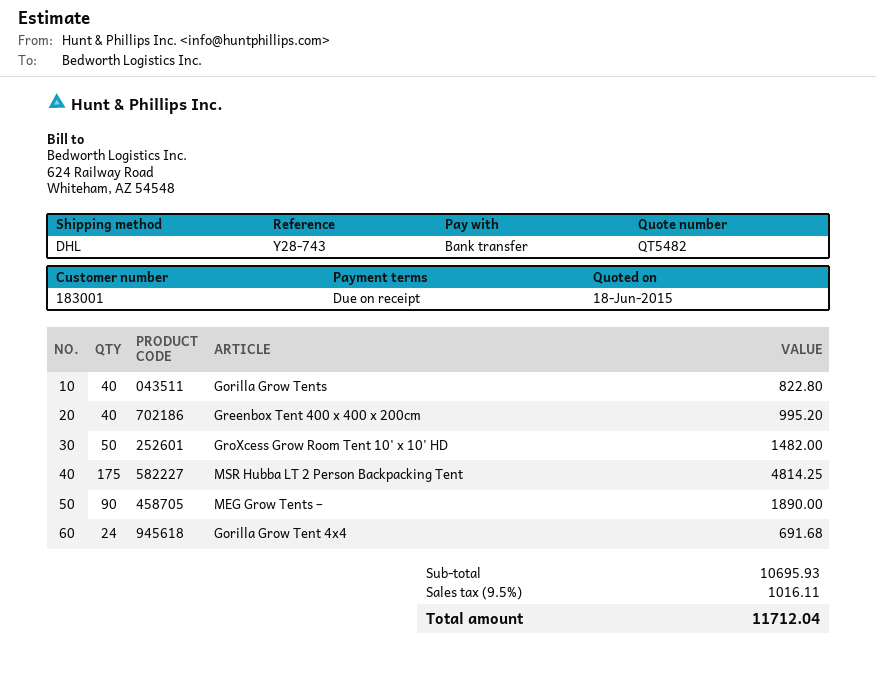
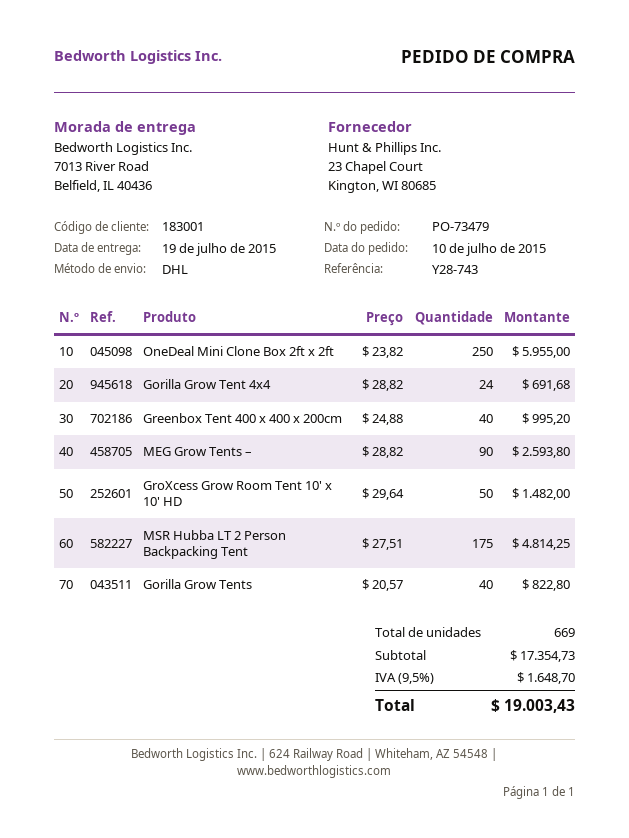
MEG Grow Tents –: 90 for 1890.00 -> 90 for 2593.80
OneDeal Mini Clone Box 2ft x 2ft: none -> 250 for 5955.00
subtotal: 10695.93 -> 17354.73
tax: 9.5% = 1016.11 -> 9.5% = 1648.70
total: 11712.04 -> 19003.43

